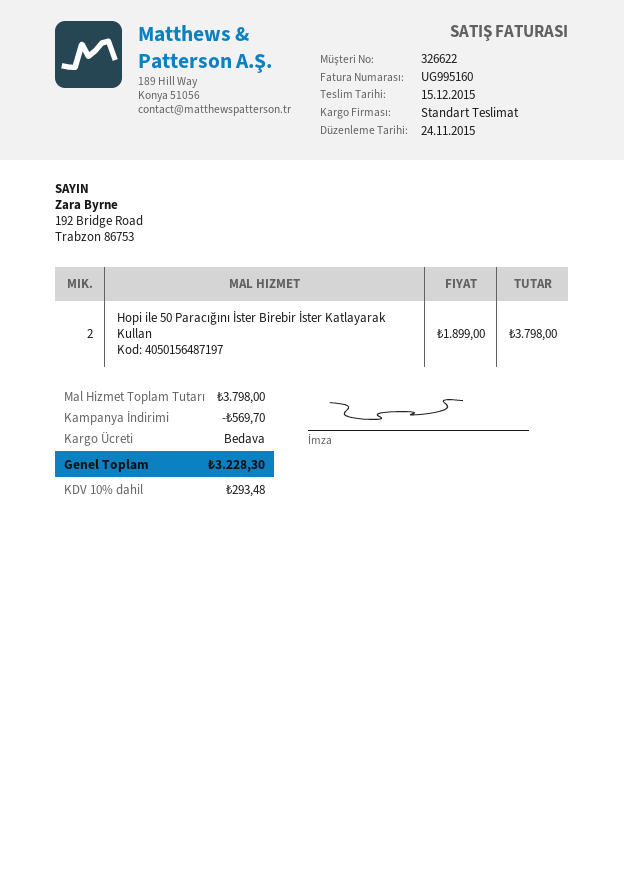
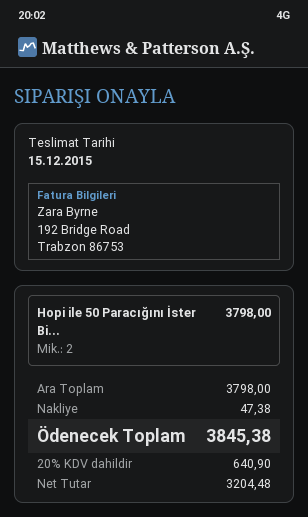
discount: 569.70 -> none
shipping: 0.00 -> 47.38
tax: 10% = 293.48 -> 20% = 640.90
total: 3228.30 -> 3845.38

